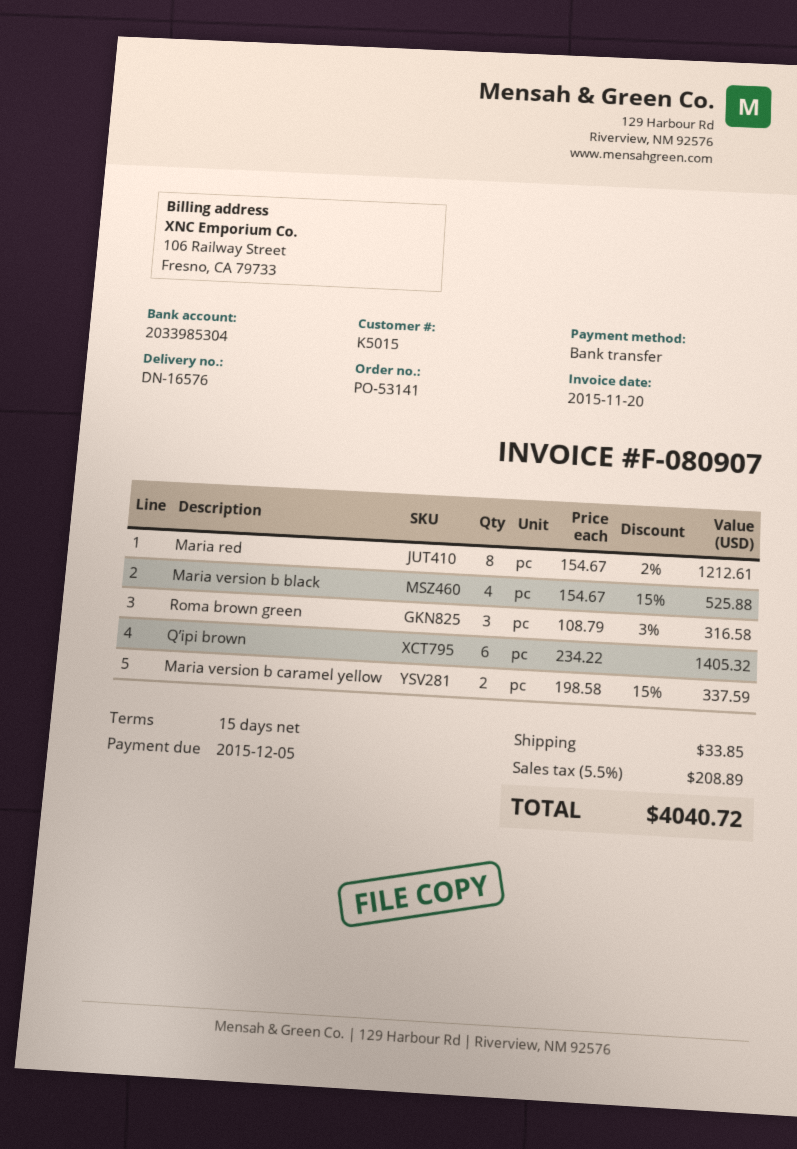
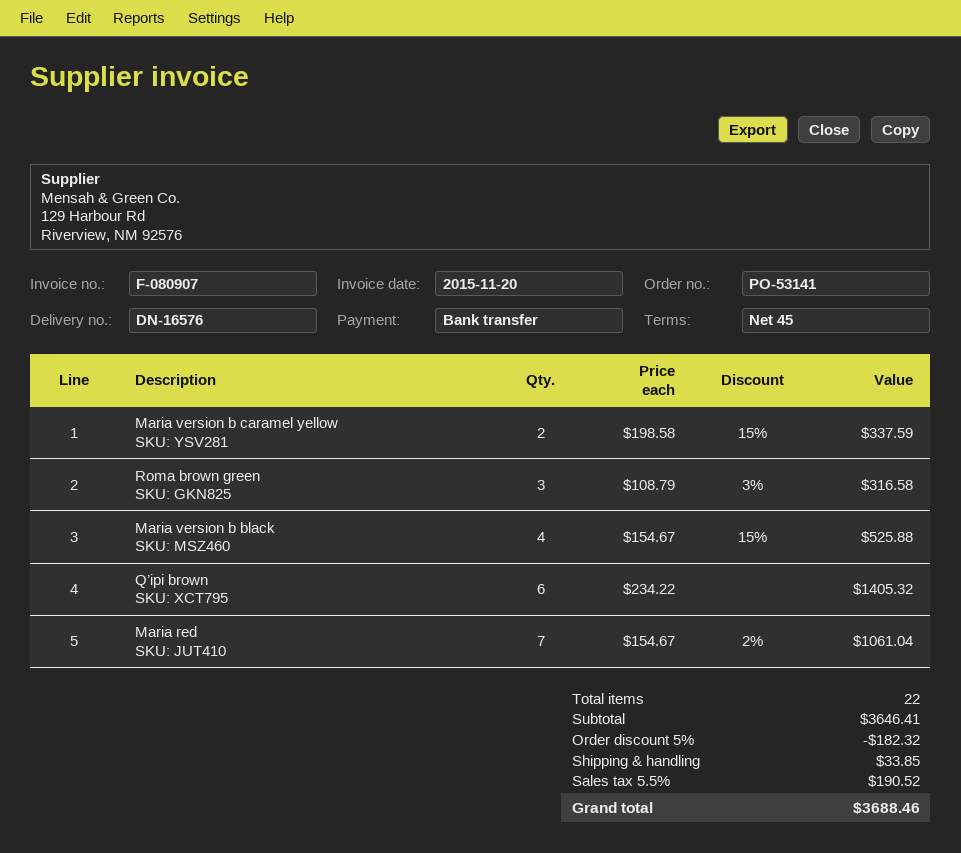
payment terms: 15 days -> 45 days
Maria red: 8 x 154.67 - 2% = 1212.61 -> 7 x 154.67 - 2% = 1061.04
discount: none -> 5% = 182.32
tax: 5.5% = 208.89 -> 5.5% = 190.52
total: 4040.72 -> 3688.46

